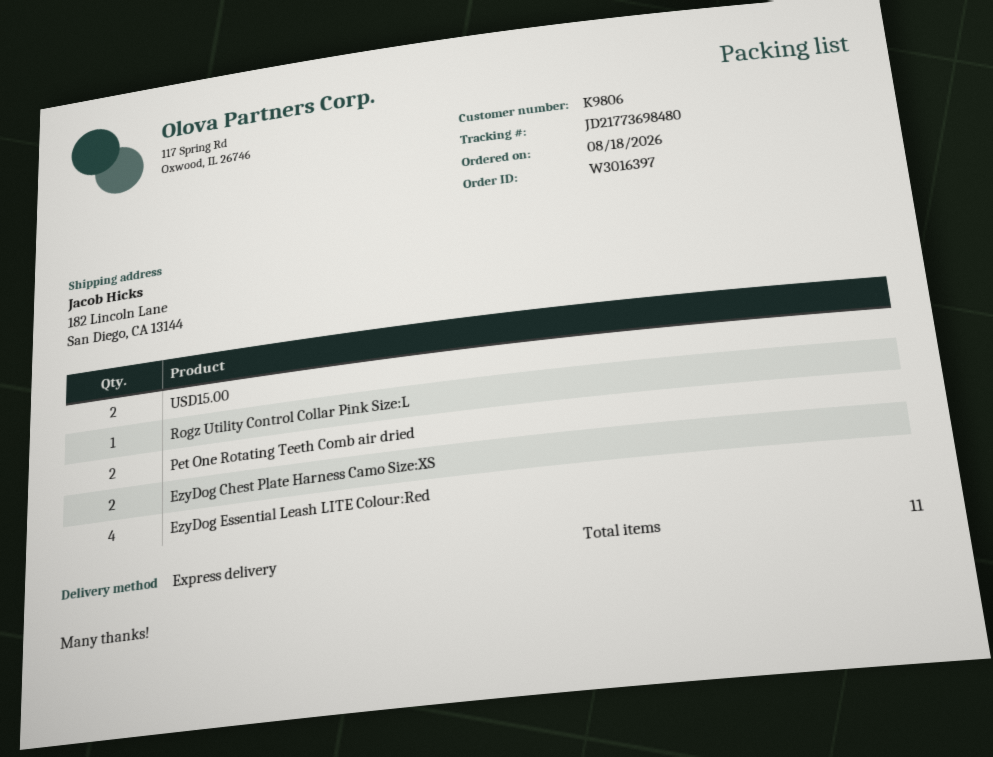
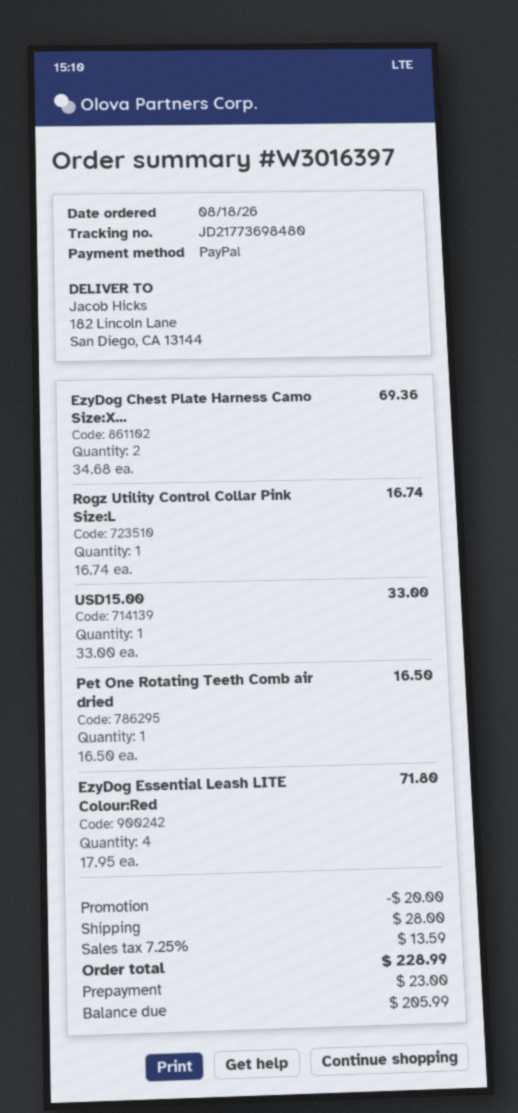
USD15.00: 2 -> 1
Pet One Rotating Teeth Comb air dried: 2 -> 1

